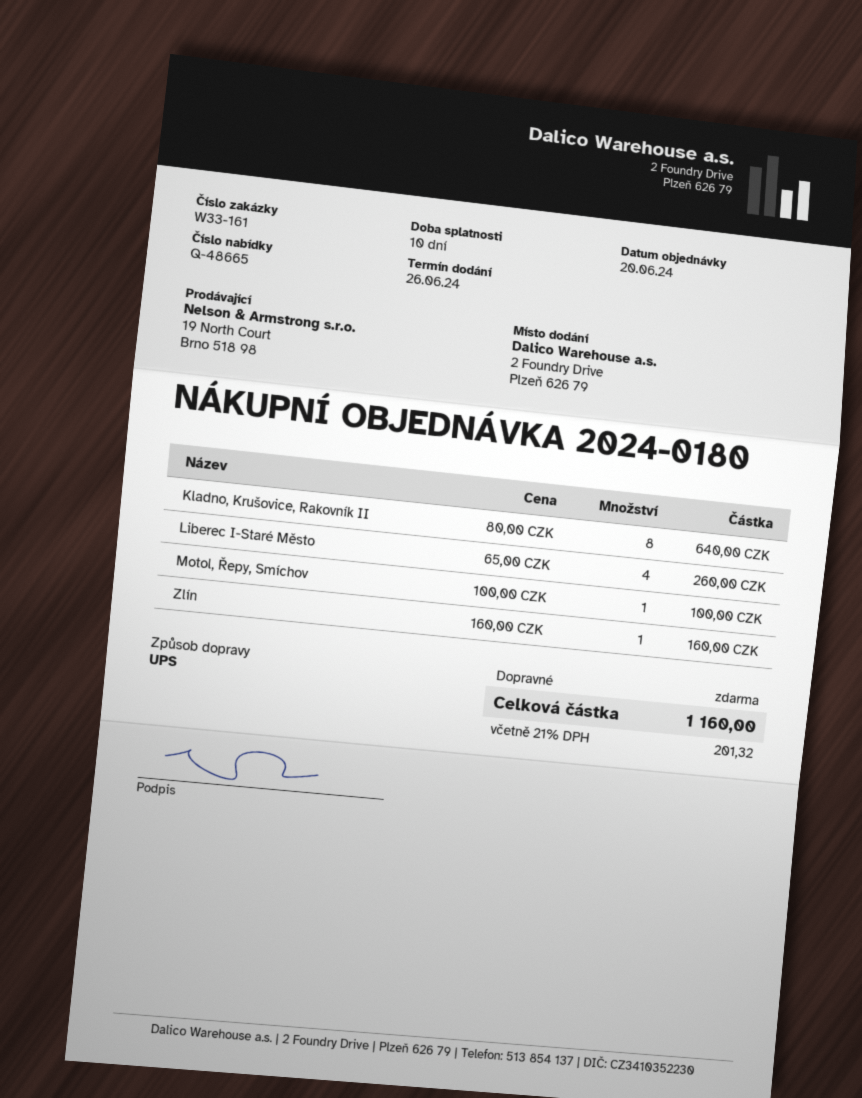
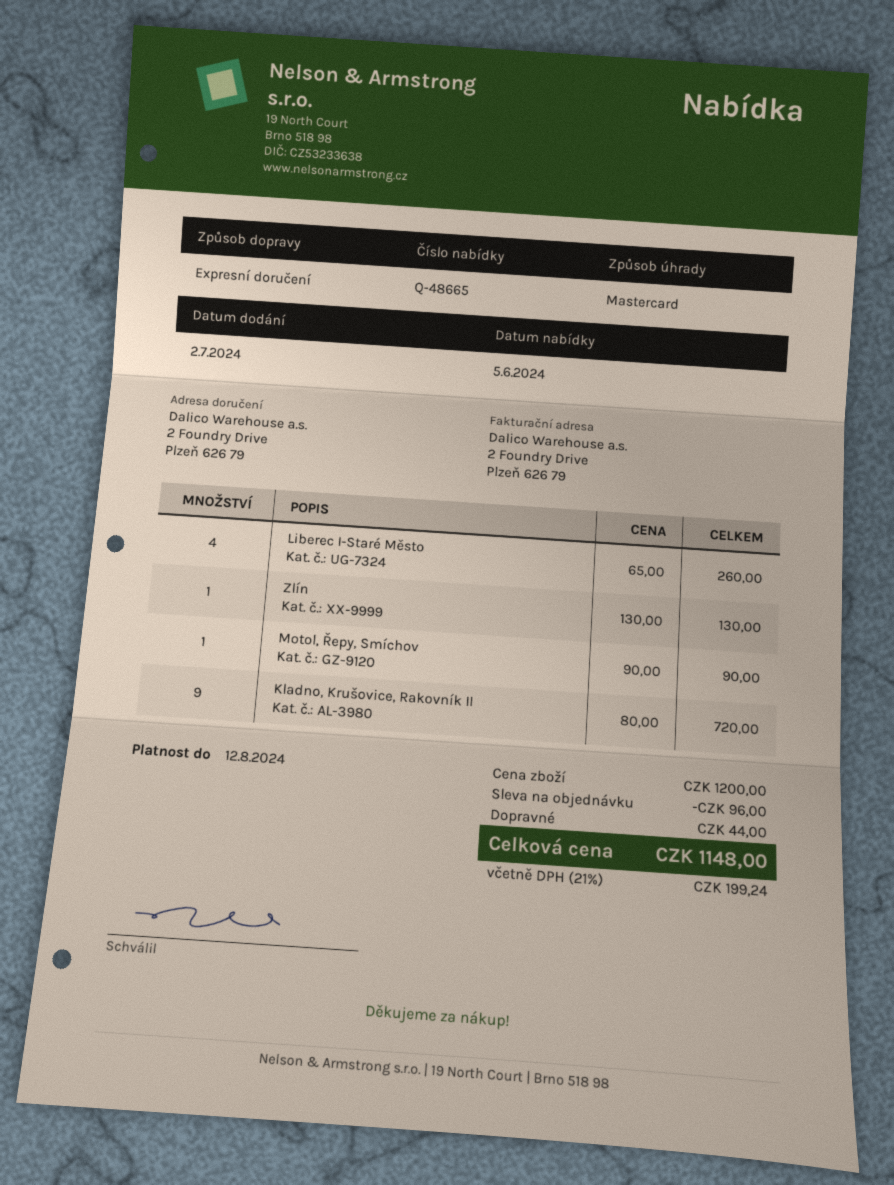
delivery date: 2024-06-26 -> 2024-07-02
shipping method: UPS -> express
Kladno, Krušovice, Rakovník II: 8 x 80.00 = 640.00 -> 9 x 80.00 = 720.00
Motol, Řepy, Smíchov: 1 x 100.00 = 100.00 -> 1 x 90.00 = 90.00
Zlín: 1 x 160.00 = 160.00 -> 1 x 130.00 = 130.00
discount: none -> 96.00
shipping: 0.00 -> 44.00
tax: 21% = 201.32 -> 21% = 199.24
total: 1160.00 -> 1148.00

